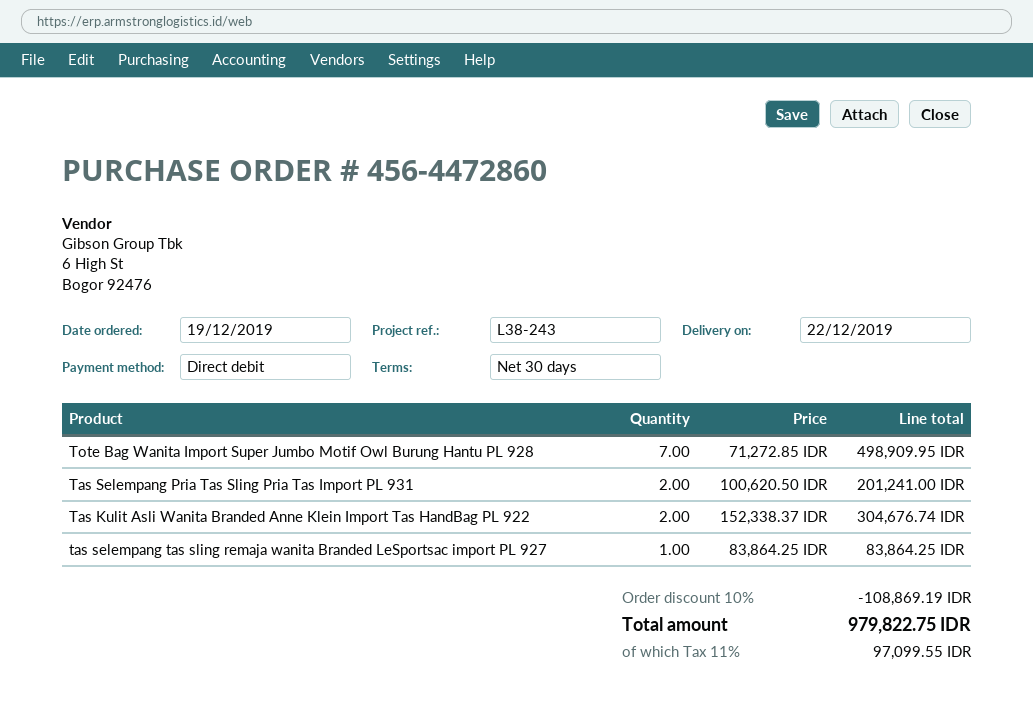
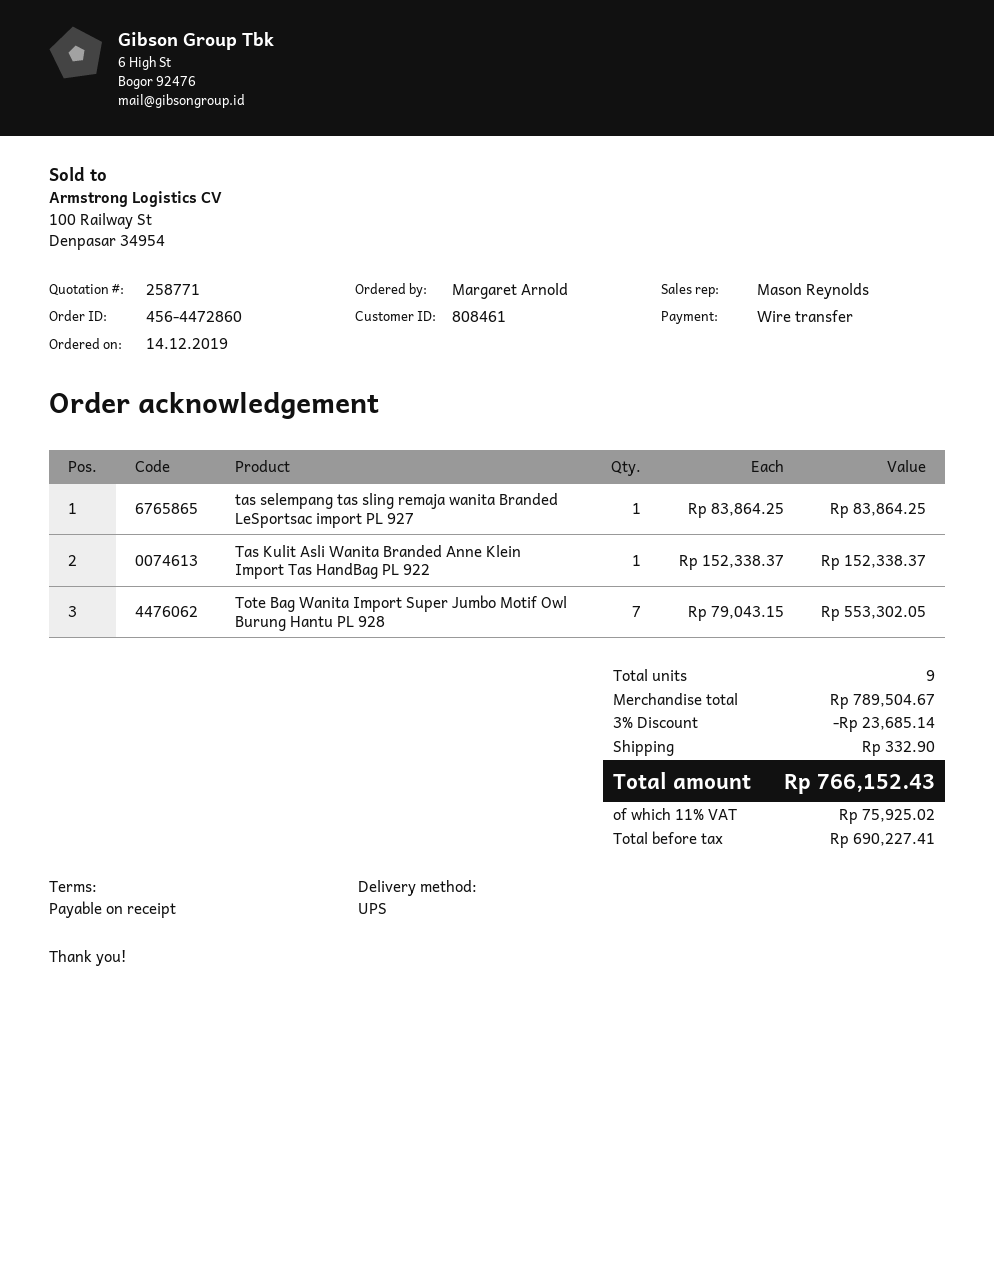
order date: 2019-12-19 -> 2019-12-14
payment terms: 30 days -> on receipt
payment method: direct debit -> bank transfer
Tote Bag Wanita Import Super Jumbo Motif Owl Burung Hantu PL 928: 7 x 71272.85 = 498909.95 -> 7 x 79043.15 = 553302.05
Tas Selempang Pria Tas Sling Pria Tas Import PL 931: 2 x 100620.50 = 201241.00 -> none
Tas Kulit Asli Wanita Branded Anne Klein Import Tas HandBag PL 922: 2 x 152338.37 = 304676.74 -> 1 x 152338.37 = 152338.37
discount: 10% = 108869.19 -> 3% = 23685.14
shipping: none -> 332.90
tax: 11% = 97099.55 -> 11% = 75925.02
total: 979822.75 -> 766152.43

